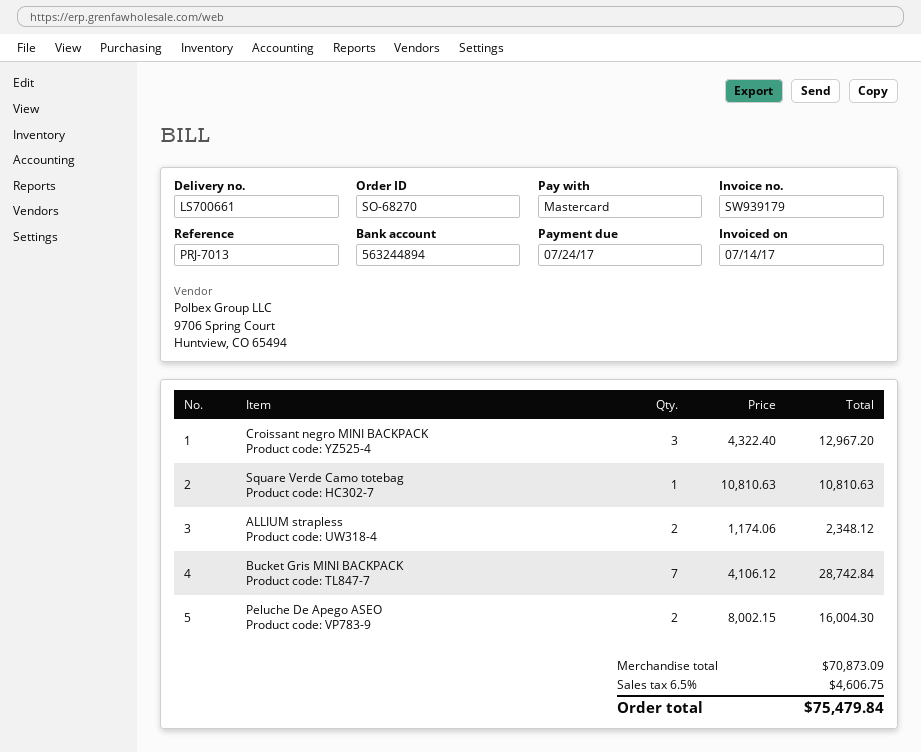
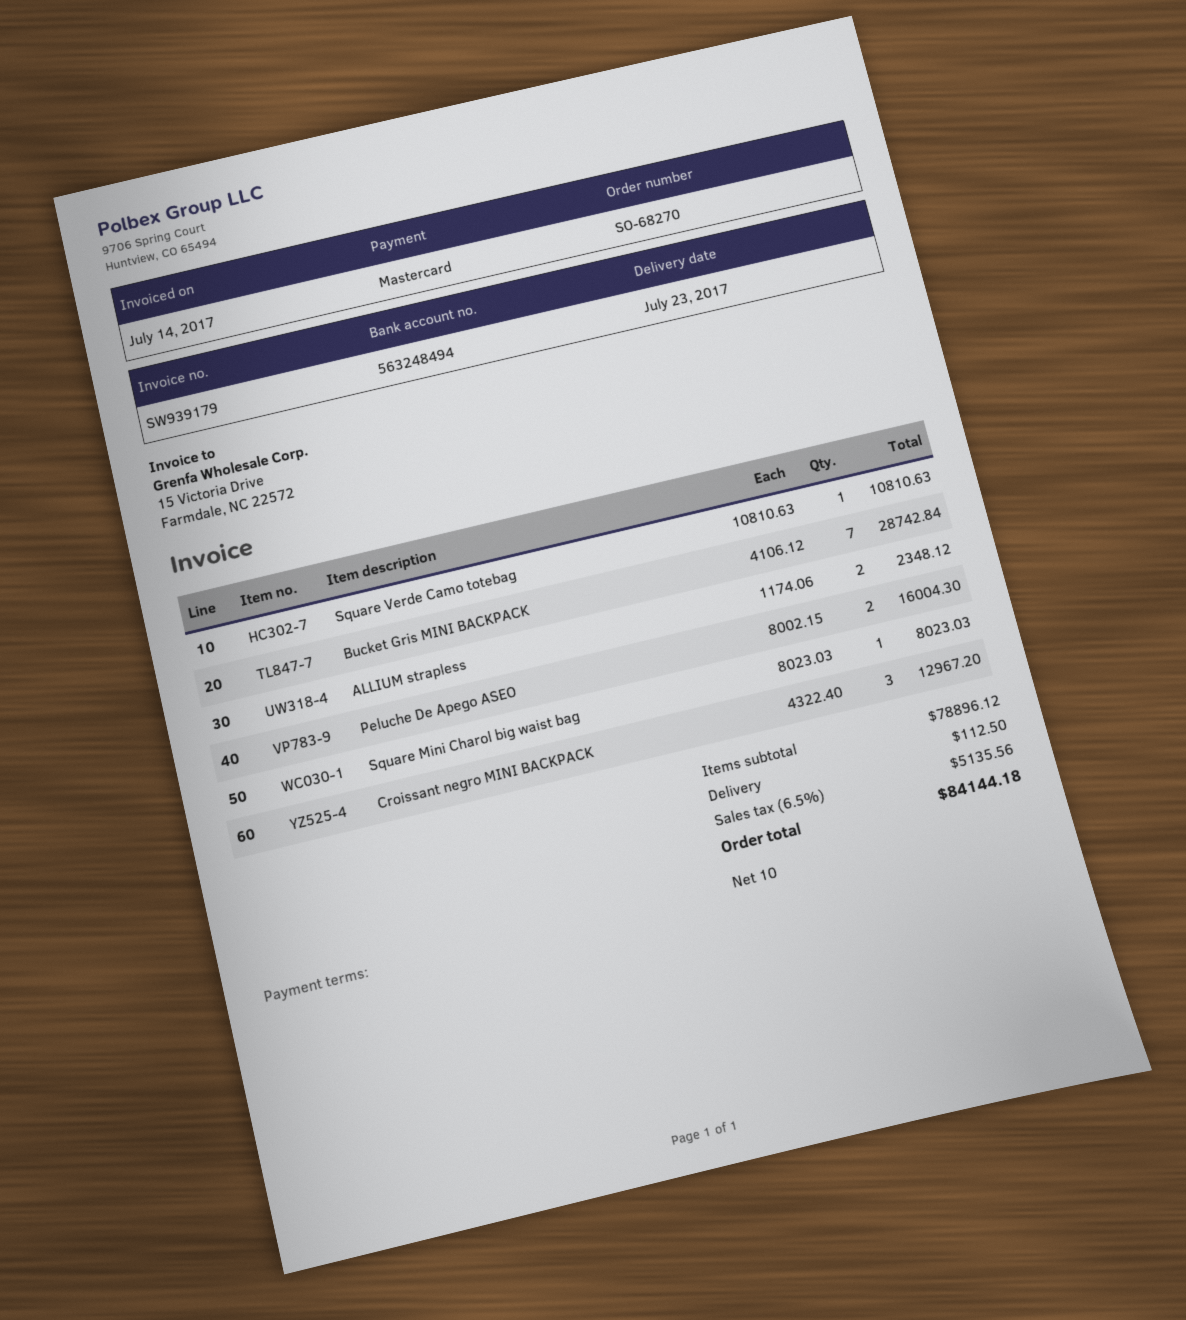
bank account: 563244894 -> 563248494
Square Mini Charol big waist bag: none -> 1 x 8023.03 = 8023.03
subtotal: 70873.09 -> 78896.12
shipping: none -> 112.50
tax: 6.5% = 4606.75 -> 6.5% = 5135.56
total: 75479.84 -> 84144.18

